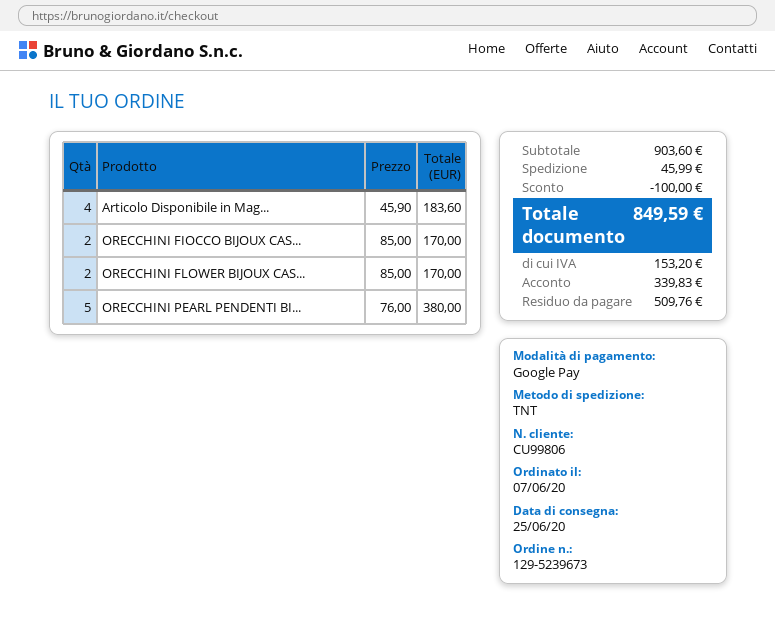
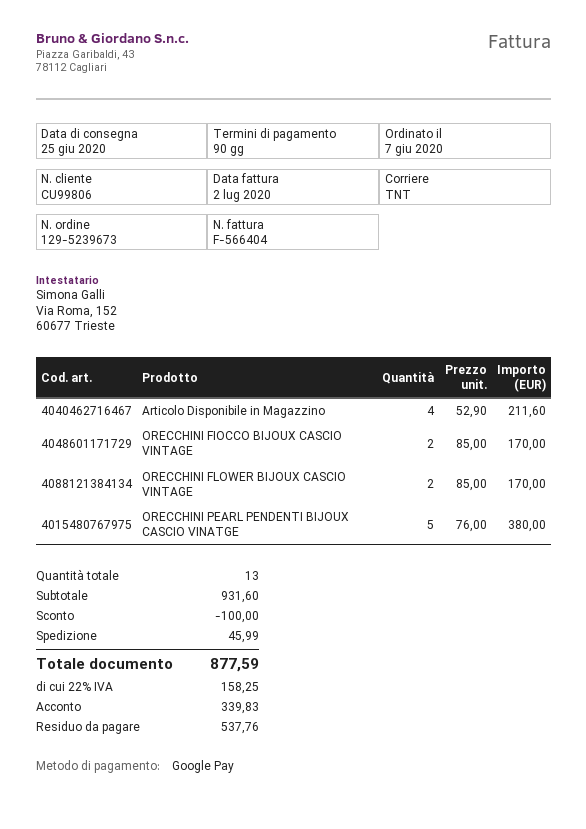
Articolo Disponibile in Mag...: 4 x 45.90 = 183.60 -> 4 x 52.90 = 211.60
subtotal: 903.60 -> 931.60
tax: 153.20 -> 158.25
total: 849.59 -> 877.59
balance: 509.76 -> 537.76

